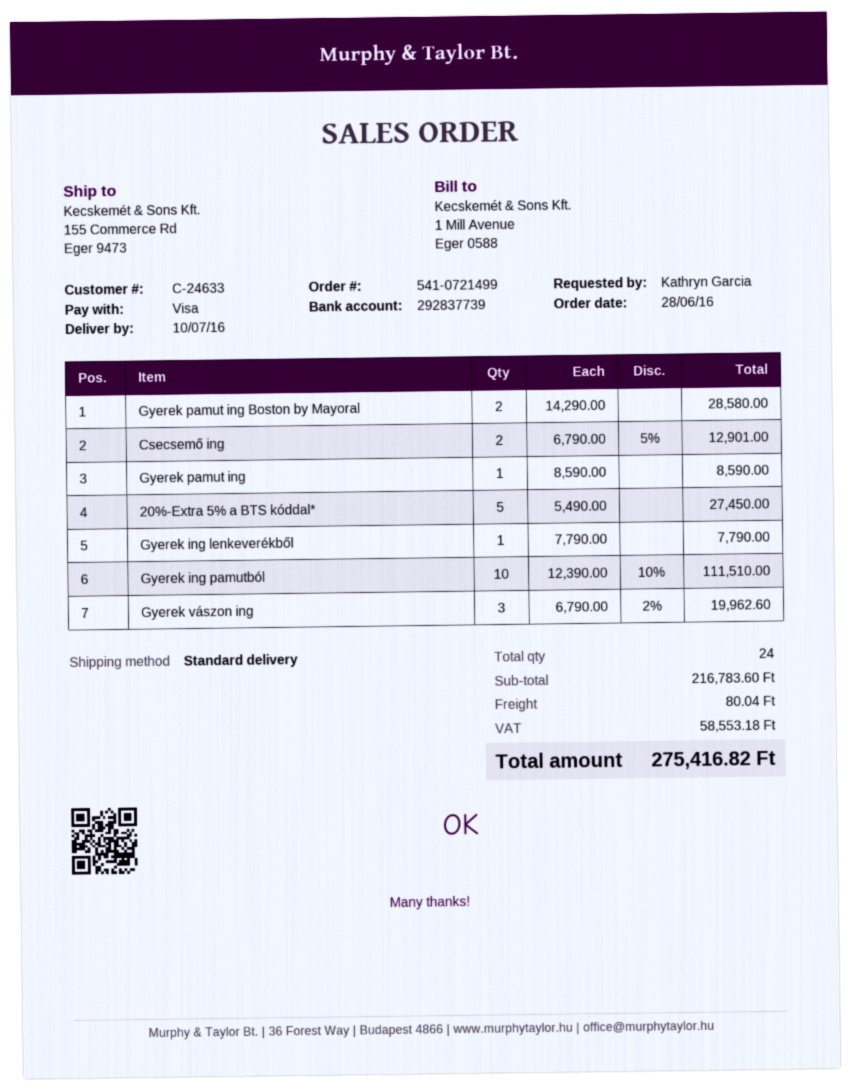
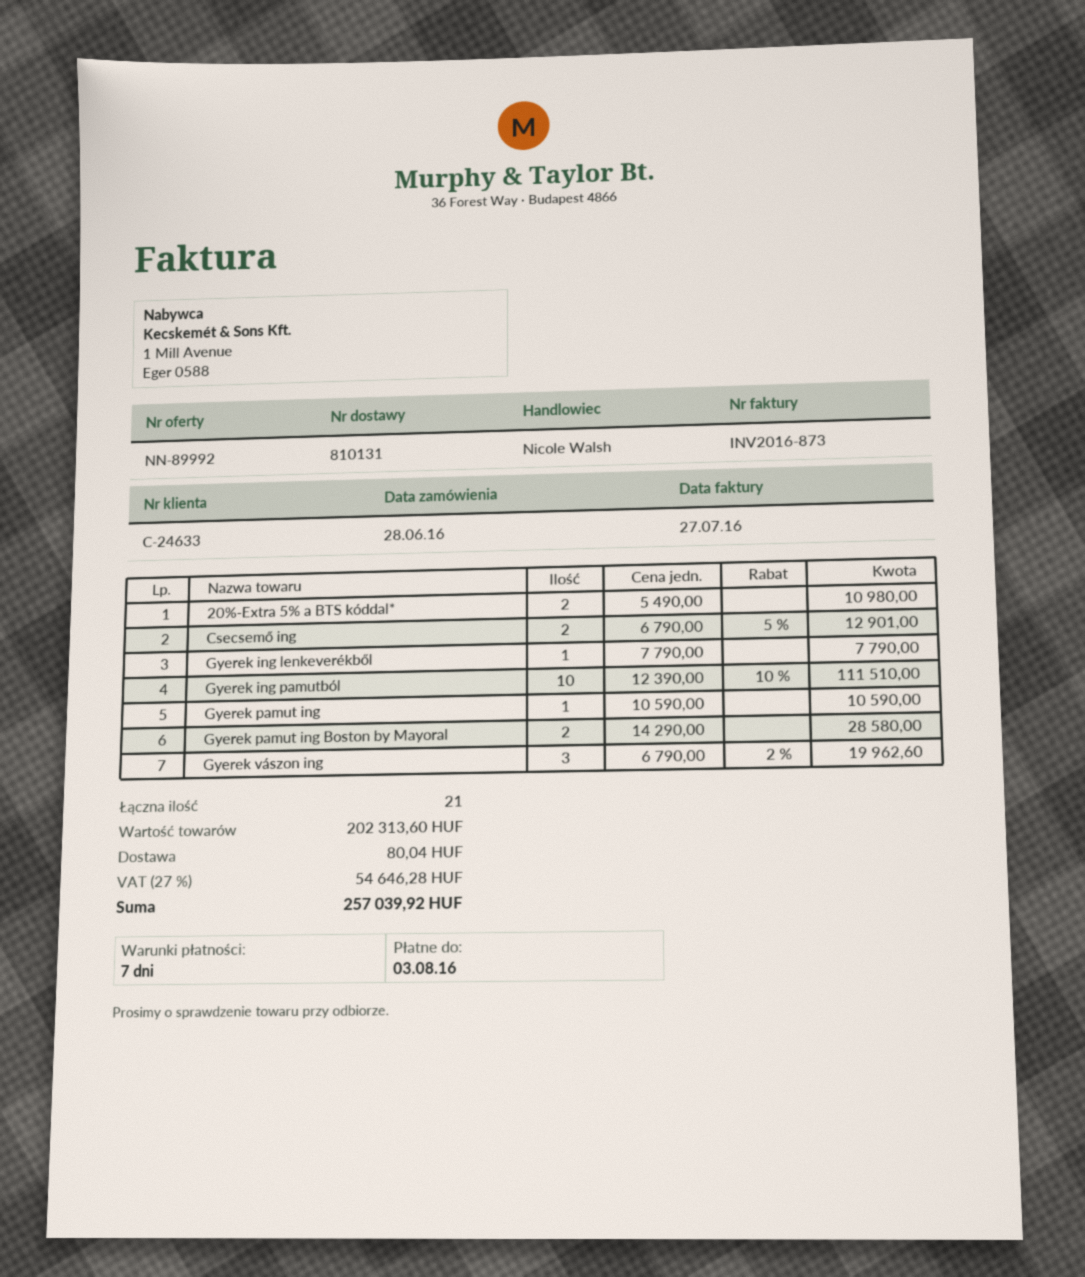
Gyerek pamut ing: 1 x 8590.00 = 8590.00 -> 1 x 10590.00 = 10590.00
20%-Extra 5% a BTS kóddal*: 5 x 5490.00 = 27450.00 -> 2 x 5490.00 = 10980.00
total quantity: 24 -> 21
subtotal: 216783.60 -> 202313.60
tax: 58553.18 -> 54646.28
total: 275416.82 -> 257039.92

